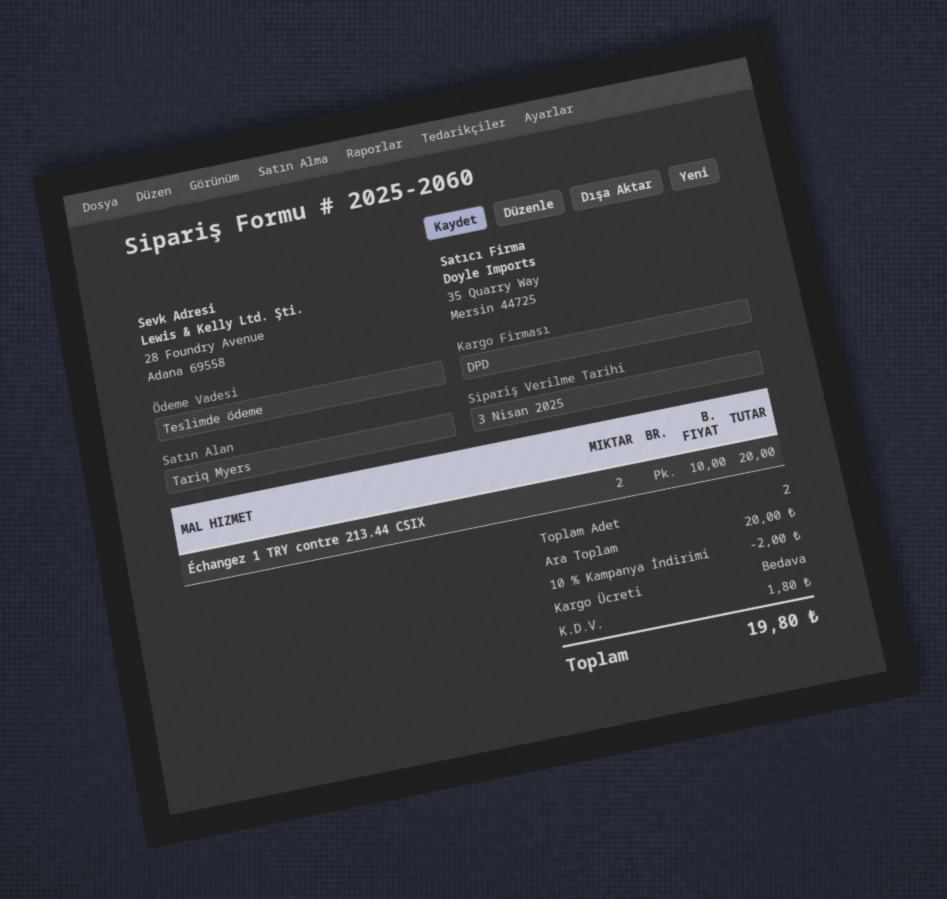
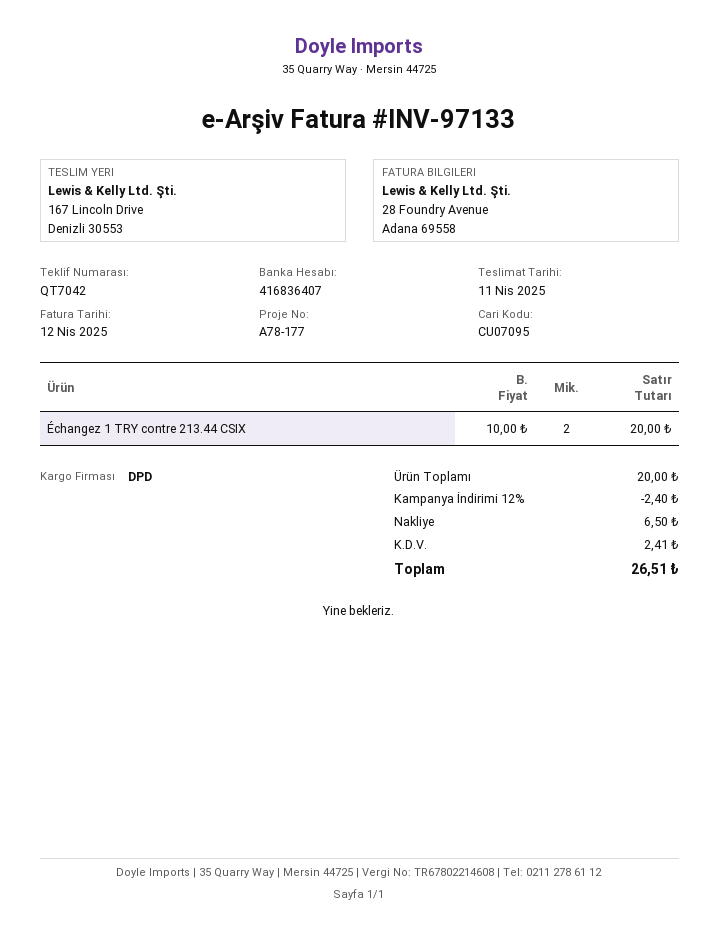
ship to: 28 Foundry Avenue, Adana 69558 -> 167 Lincoln Drive, Denizli 30553
discount: 10% = 2.00 -> 12% = 2.40
shipping: 0.00 -> 6.50
tax: 1.80 -> 2.41
total: 19.80 -> 26.51

